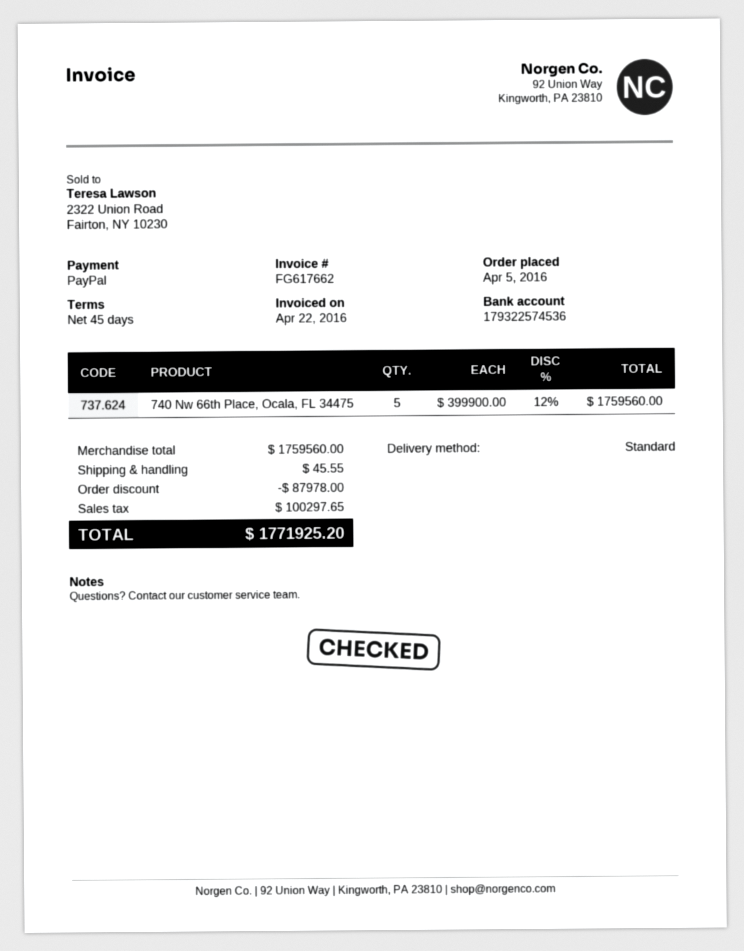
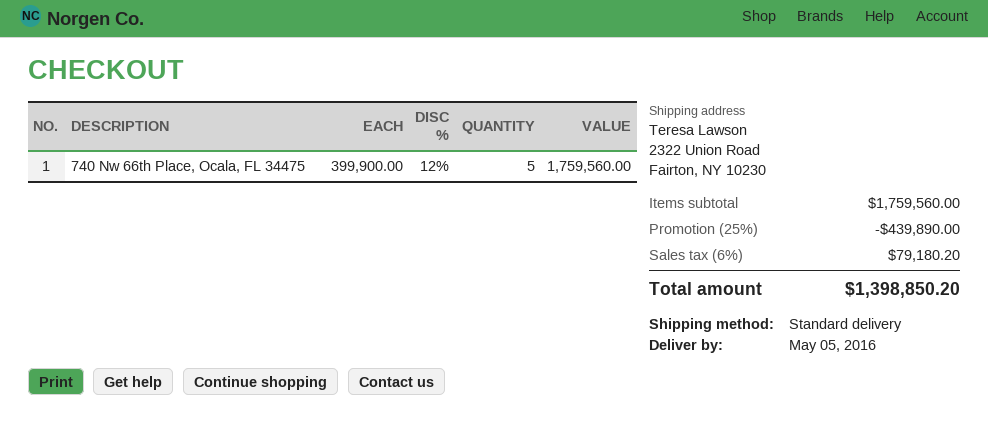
discount: 87978.00 -> 439890.00
shipping: 45.55 -> none
tax: 100297.65 -> 79180.20
total: 1771925.20 -> 1398850.20

